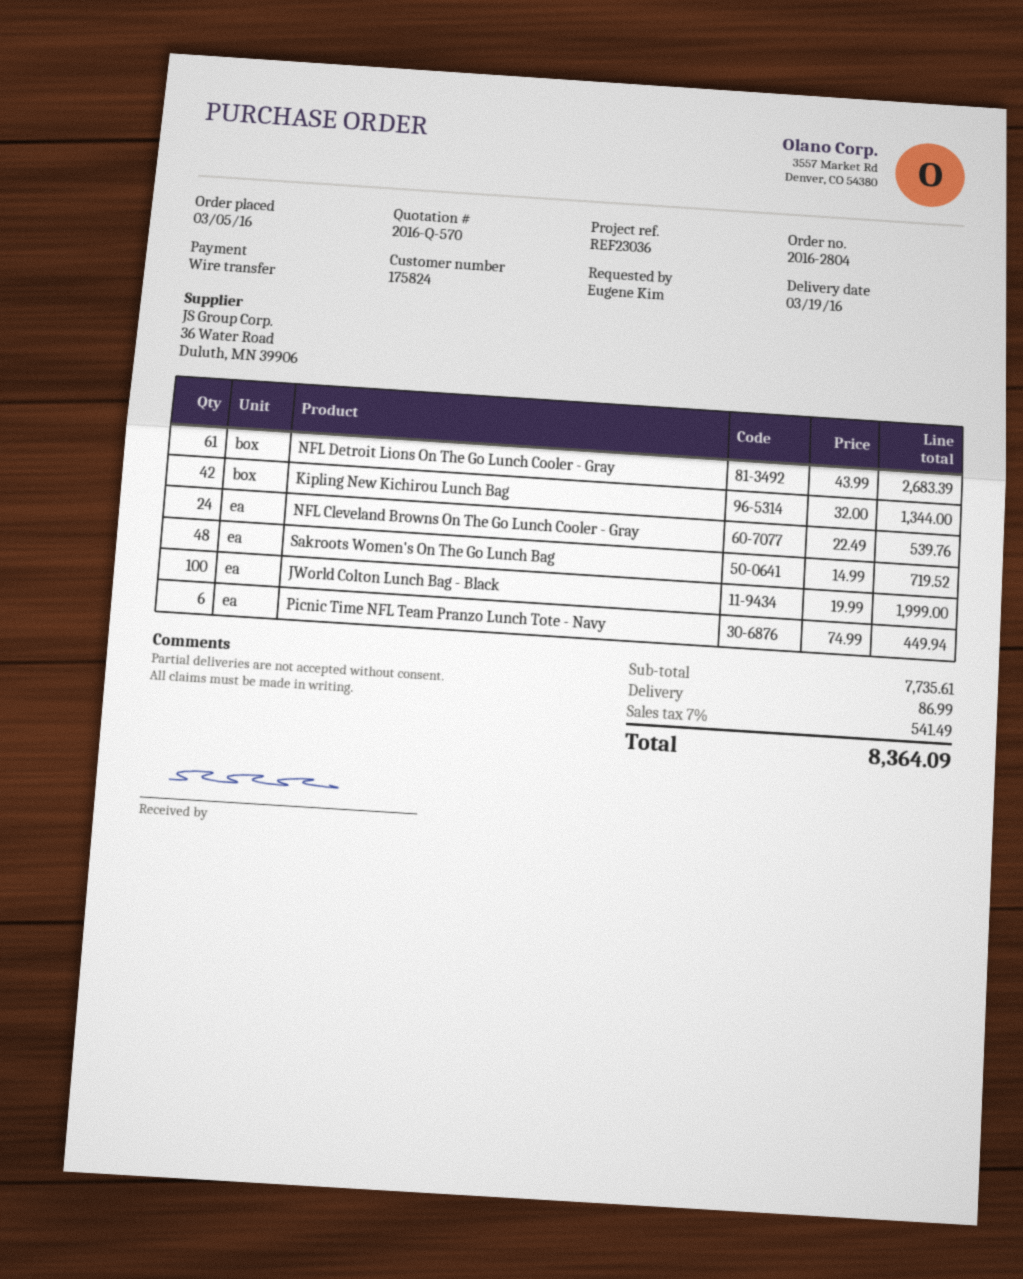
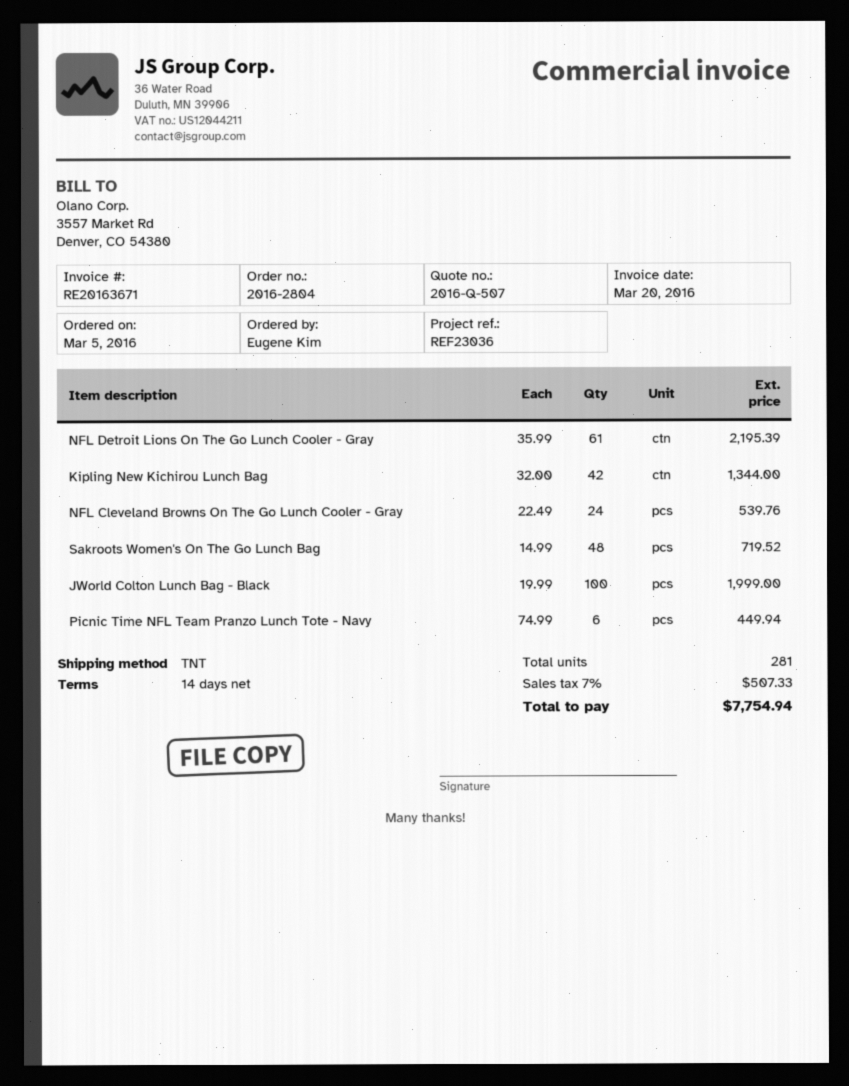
quote number: 2016-Q-570 -> 2016-Q-507
NFL Detroit Lions On The Go Lunch Cooler - Gray: 61 x 43.99 = 2683.39 -> 61 x 35.99 = 2195.39
shipping: 86.99 -> none
tax: 7% = 541.49 -> 7% = 507.33
total: 8364.09 -> 7754.94

